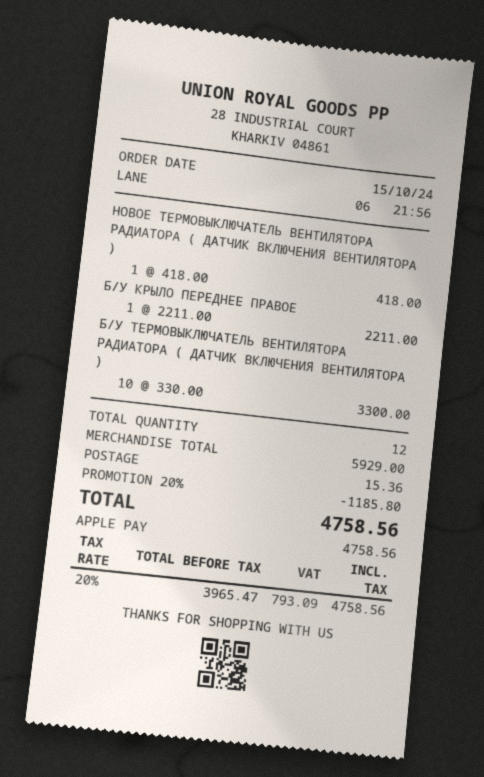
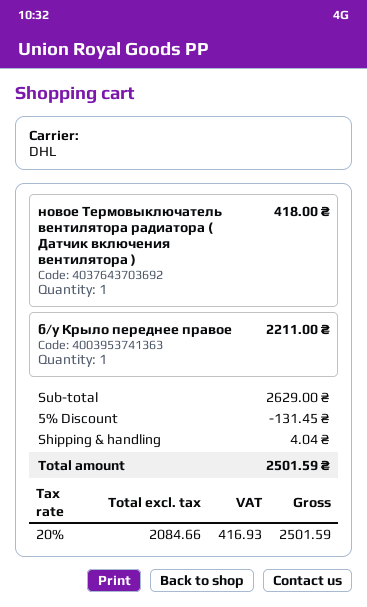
Б/У ТЕРМОВЫКЛЮЧАТЕЛЬ ВЕНТИЛЯТОРА РАДИАТОРА ( ДАТЧИК ВКЛЮЧЕНИЯ ВЕНТИЛЯТОРА ): 10 for 3300.00 -> none
subtotal: 5929.00 -> 2629.00
discount: 20% = 1185.80 -> 5% = 131.45
shipping: 15.36 -> 4.04
net: 3965.47 -> 2084.66
tax: 20% = 793.09 -> 20% = 416.93
total: 4758.56 -> 2501.59

